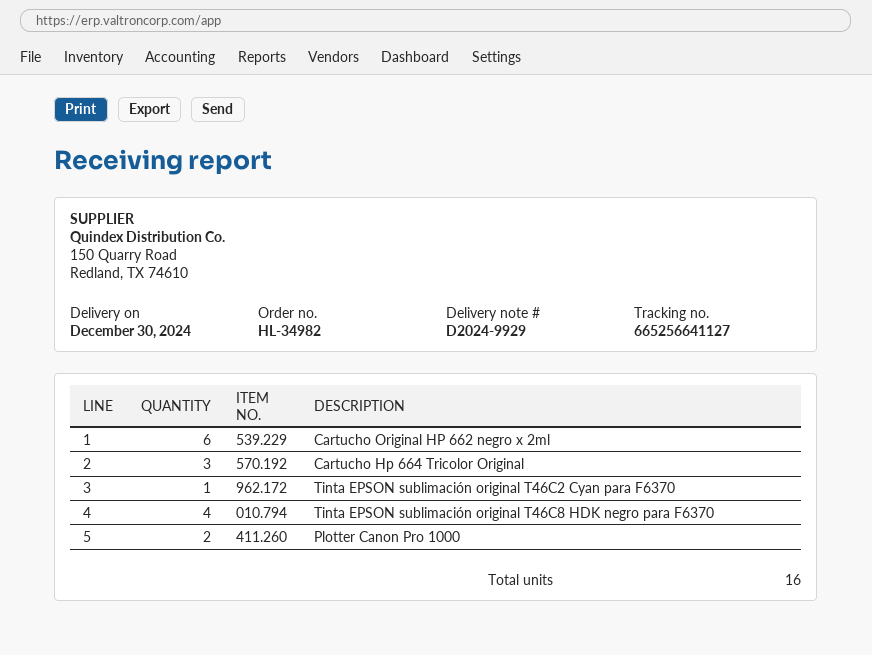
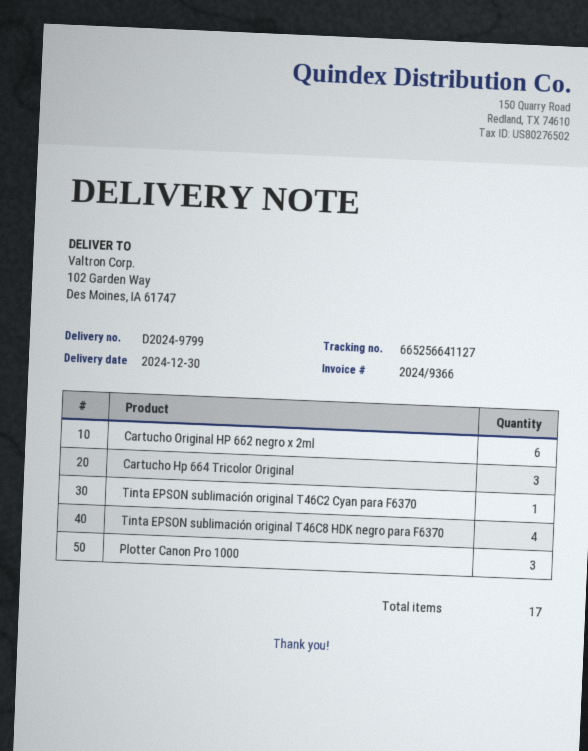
delivery note number: D2024-9929 -> D2024-9799
Plotter Canon Pro 1000: 2 -> 3
total quantity: 16 -> 17

